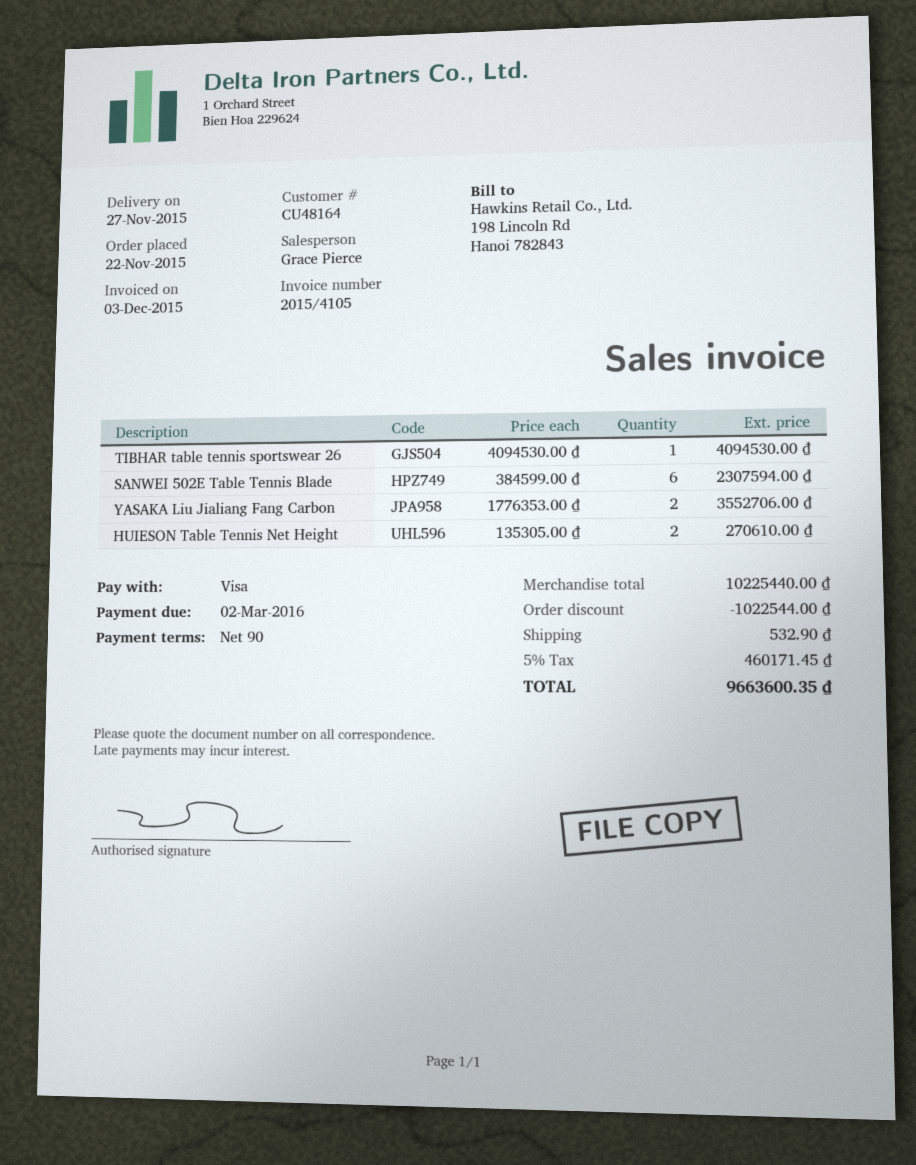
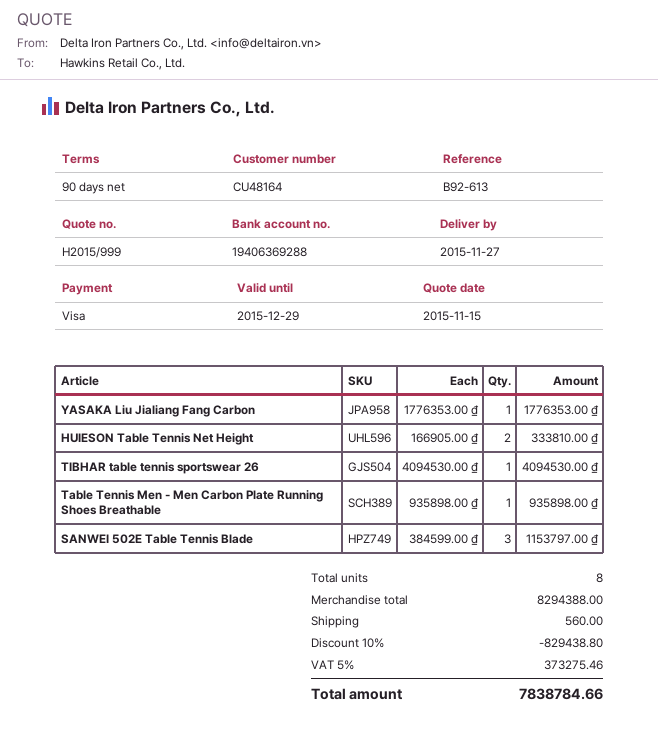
SANWEI 502E Table Tennis Blade: 6 x 384599.00 = 2307594.00 -> 3 x 384599.00 = 1153797.00
YASAKA Liu Jialiang Fang Carbon: 2 x 1776353.00 = 3552706.00 -> 1 x 1776353.00 = 1776353.00
HUIESON Table Tennis Net Height: 2 x 135305.00 = 270610.00 -> 2 x 166905.00 = 333810.00
Table Tennis Men - Men Carbon Plate Running Shoes Breathable: none -> 1 x 935898.00 = 935898.00
subtotal: 10225440.00 -> 8294388.00
discount: 1022544.00 -> 829438.80
shipping: 532.90 -> 560.00
tax: 5% = 460171.45 -> 5% = 373275.46
total: 9663600.35 -> 7838784.66

